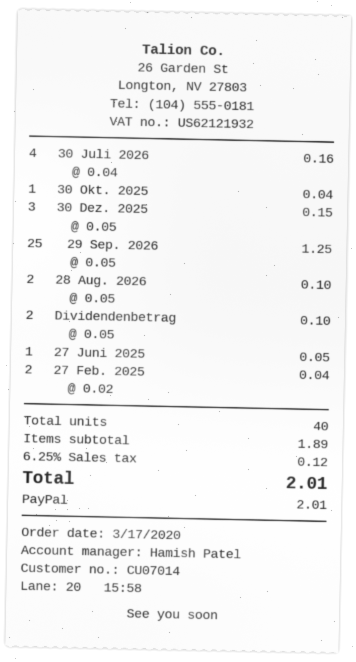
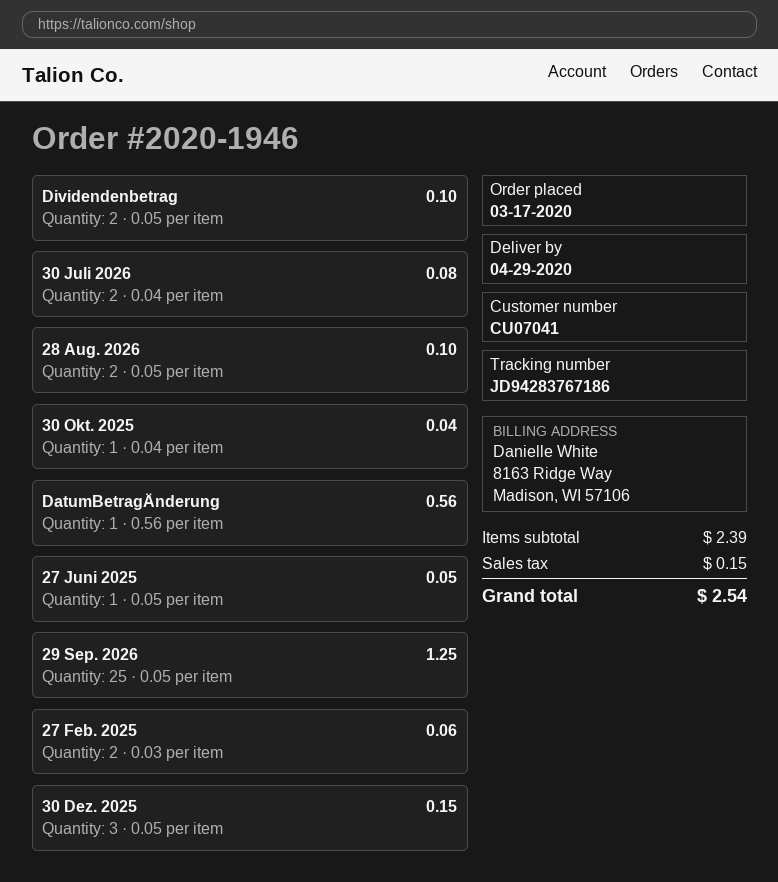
customer number: CU07014 -> CU07041
30 Juli 2026: 4 x 0.04 = 0.16 -> 2 x 0.04 = 0.08
27 Feb. 2025: 2 x 0.02 = 0.04 -> 2 x 0.03 = 0.06
DatumBetragÄnderung: none -> 1 x 0.56 = 0.56
subtotal: 1.89 -> 2.39
tax: 0.12 -> 0.15
total: 2.01 -> 2.54

